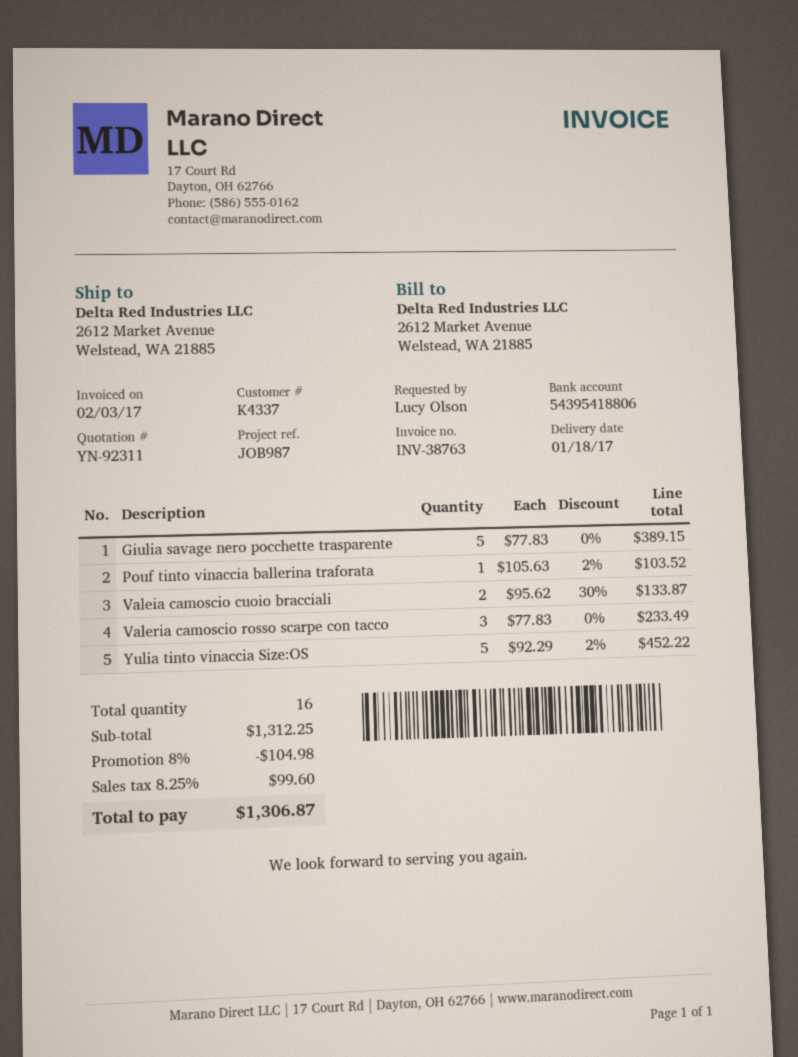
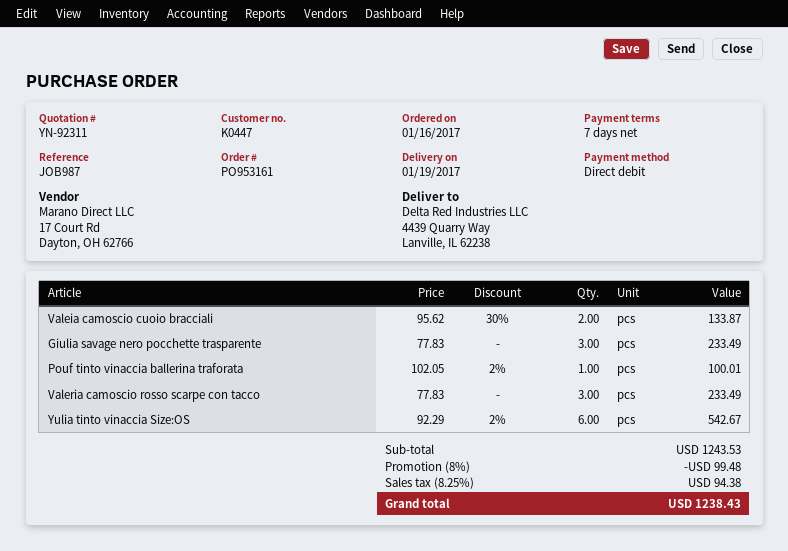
delivery date: 2017-01-18 -> 2017-01-19
customer number: K4337 -> K0447
ship to: 2612 Market Avenue, Welstead, WA 21885 -> 4439 Quarry Way, Lanville, IL 62238
Giulia savage nero pocchette trasparente: 5 x 77.83 = 389.15 -> 3 x 77.83 = 233.49
Pouf tinto vinaccia ballerina traforata: 1 x 105.63 - 2% = 103.52 -> 1 x 102.05 - 2% = 100.01
Yulia tinto vinaccia Size:OS: 5 x 92.29 - 2% = 452.22 -> 6 x 92.29 - 2% = 542.67
subtotal: 1312.25 -> 1243.53
discount: 8% = 104.98 -> 8% = 99.48
tax: 8.25% = 99.60 -> 8.25% = 94.38
total: 1306.87 -> 1238.43

